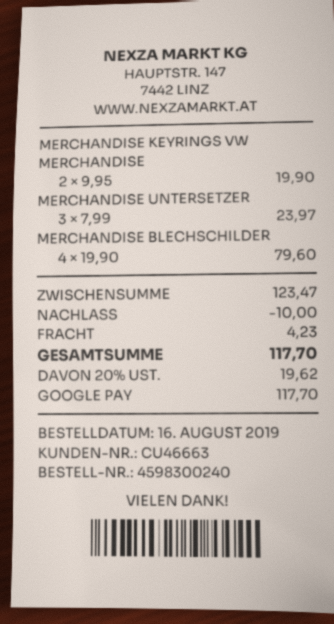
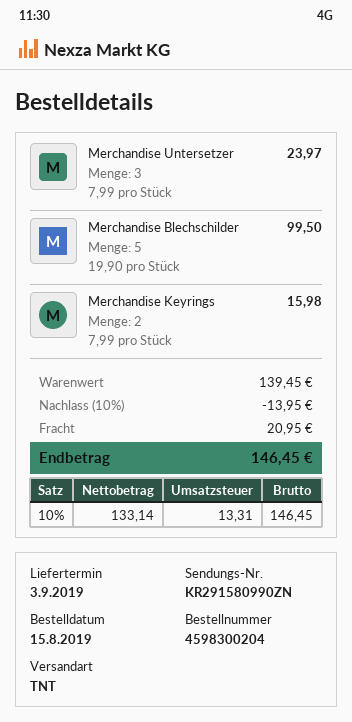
order number: 4598300240 -> 4598300204
order date: 2019-08-16 -> 2019-08-15
MERCHANDISE KEYRINGS VW MERCHANDISE: 2 x 9.95 = 19.90 -> none
MERCHANDISE BLECHSCHILDER: 4 x 19.90 = 79.60 -> 5 x 19.90 = 99.50
Merchandise Keyrings: none -> 2 x 7.99 = 15.98
subtotal: 123.47 -> 139.45
discount: 10.00 -> 13.95
shipping: 4.23 -> 20.95
tax: 20% = 19.62 -> 10% = 13.31
total: 117.70 -> 146.45

